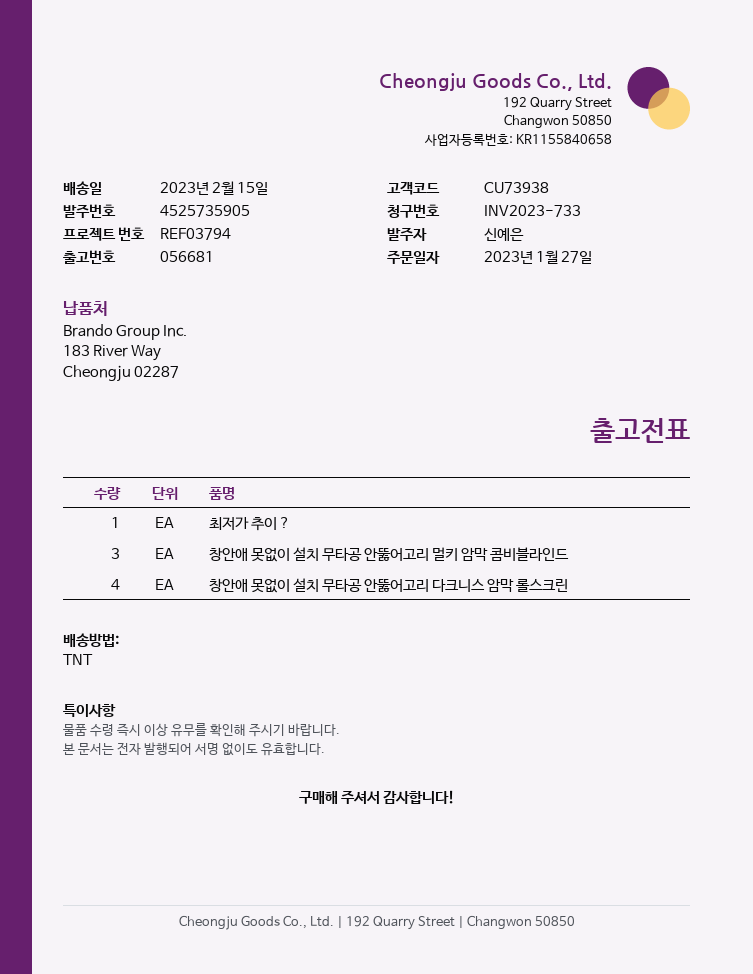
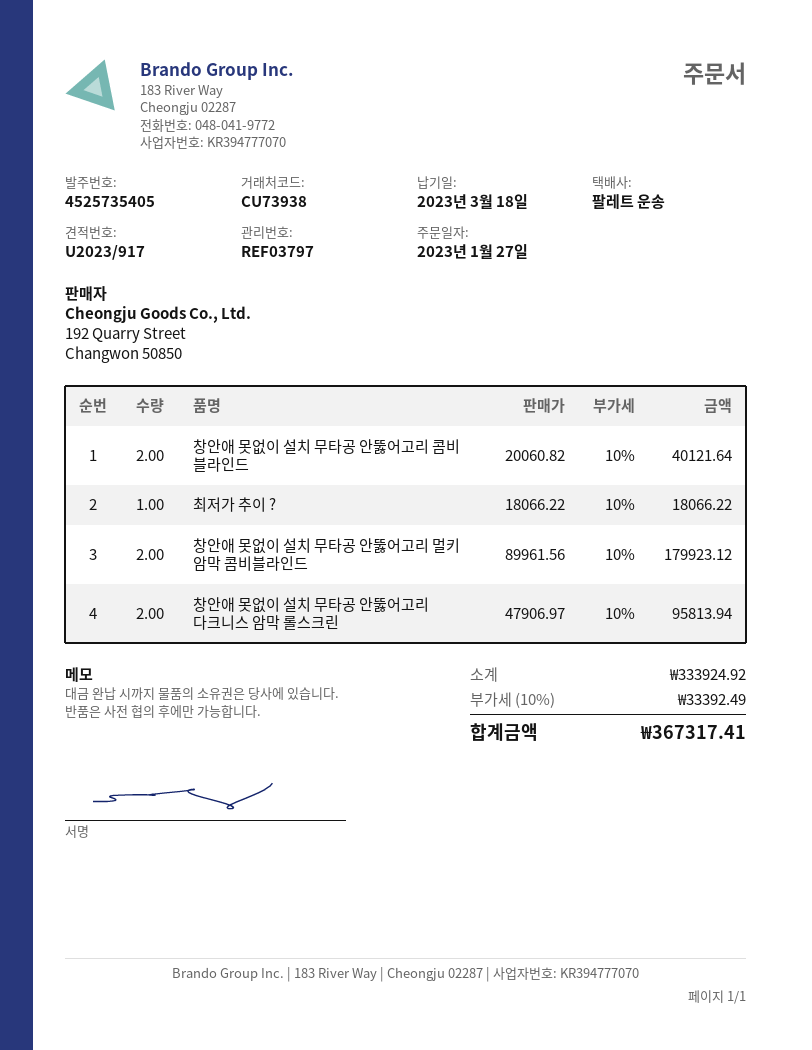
order number: 4525735905 -> 4525735405
delivery date: 2023-02-15 -> 2023-03-18
reference: REF03794 -> REF03797
shipping method: TNT -> pallet freight
창안애 못없이 설치 무타공 안뚫어고리 멀키 암막 콤비블라인드: 3 -> 2
창안애 못없이 설치 무타공 안뚫어고리 다크니스 암막 롤스크린: 4 -> 2
창안애 못없이 설치 무타공 안뚫어고리 콤비 블라인드: none -> 2

